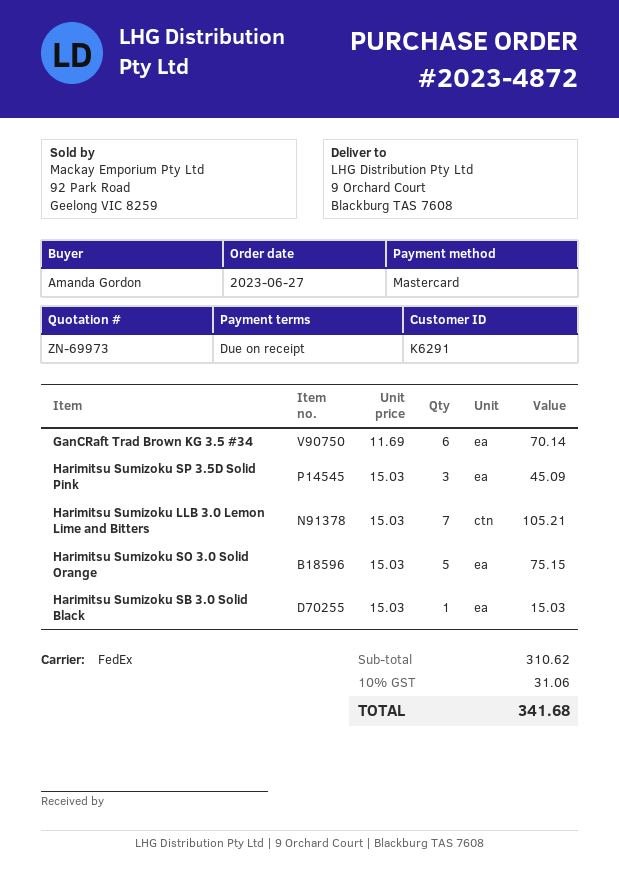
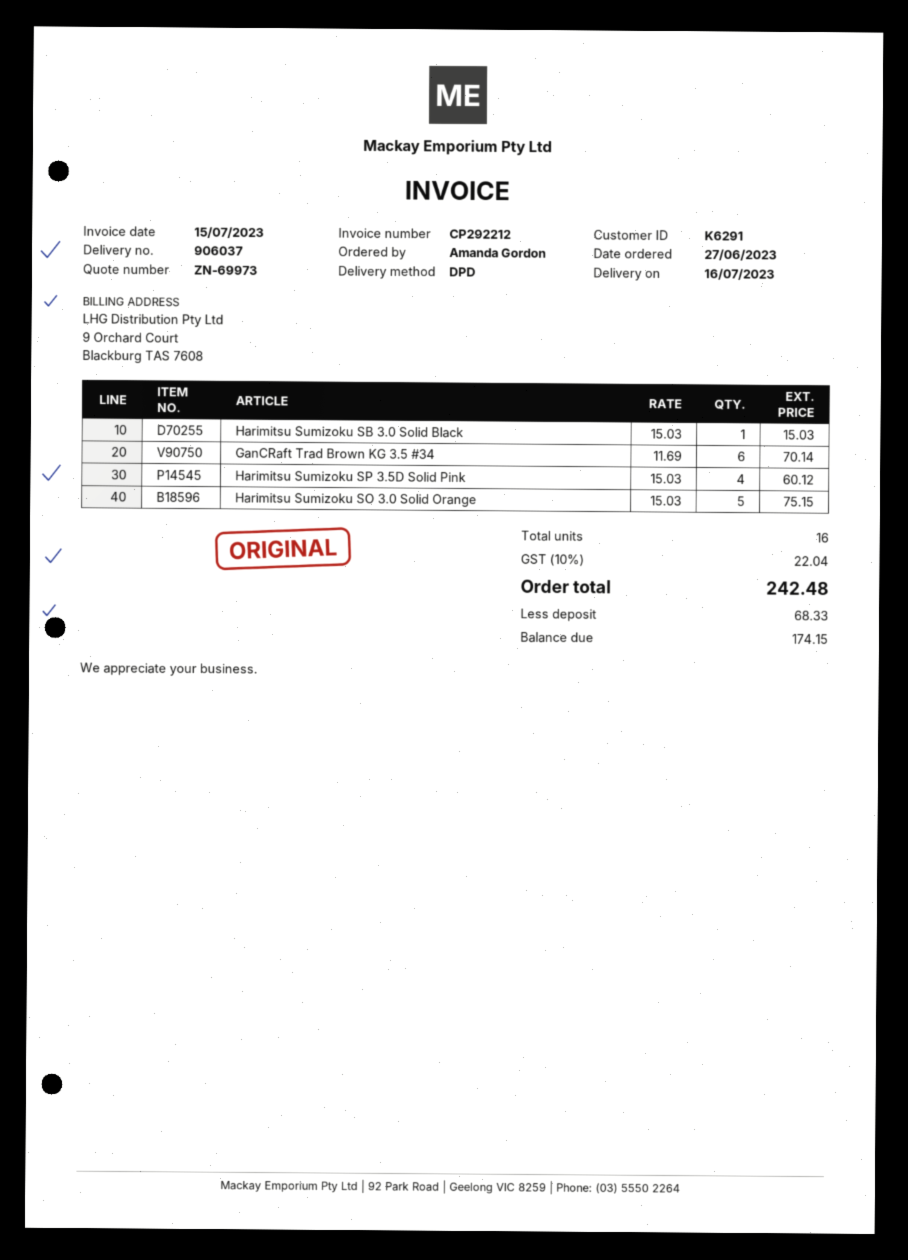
shipping method: FedEx -> DPD
Harimitsu Sumizoku SP 3.5D Solid Pink: 3 x 15.03 = 45.09 -> 4 x 15.03 = 60.12
Harimitsu Sumizoku LLB 3.0 Lemon Lime and Bitters: 7 x 15.03 = 105.21 -> none
tax: 10% = 31.06 -> 10% = 22.04
total: 341.68 -> 242.48

